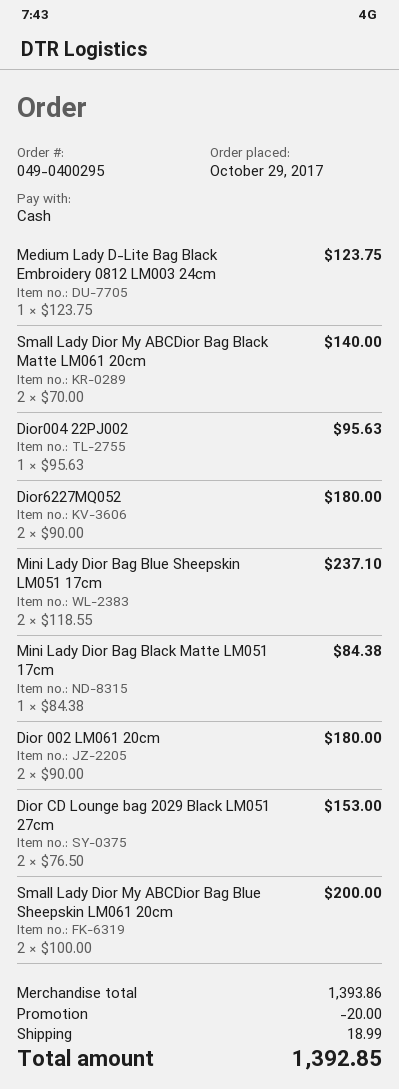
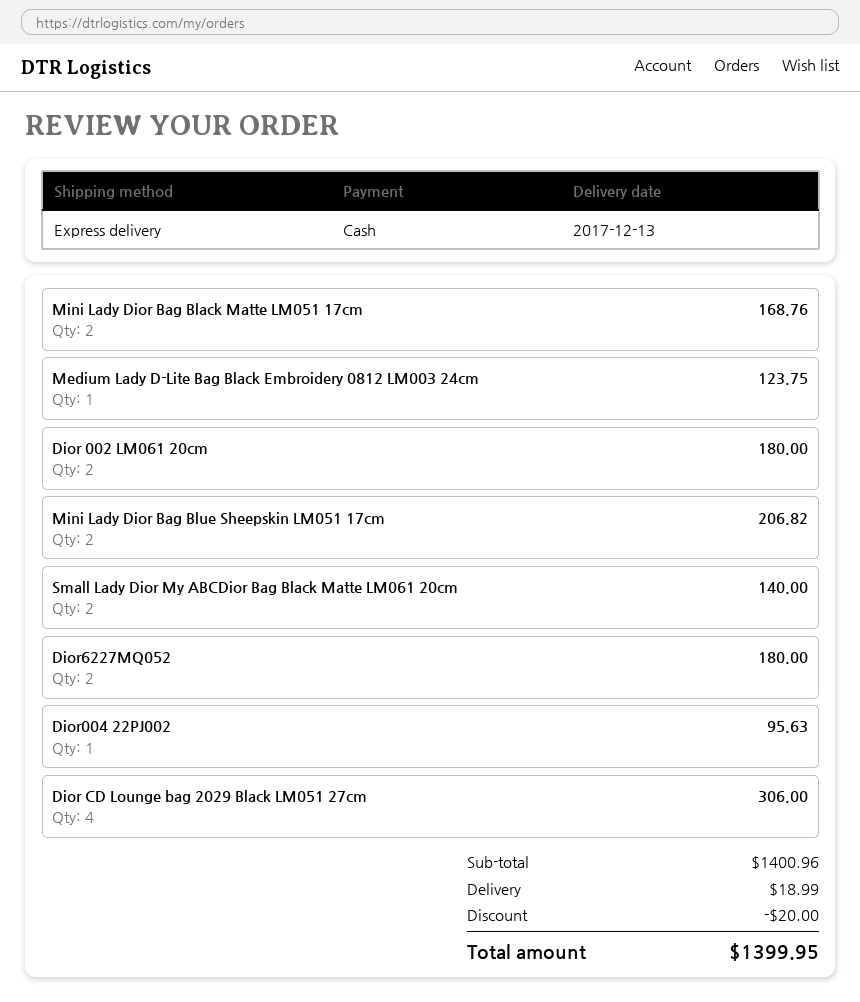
Mini Lady Dior Bag Blue Sheepskin LM051 17cm: 2 for 237.10 -> 2 for 206.82
Mini Lady Dior Bag Black Matte LM051 17cm: 1 for 84.38 -> 2 for 168.76
Dior CD Lounge bag 2029 Black LM051 27cm: 2 for 153.00 -> 4 for 306.00
Small Lady Dior My ABCDior Bag Blue Sheepskin LM061 20cm: 2 for 200.00 -> none
subtotal: 1393.86 -> 1400.96
total: 1392.85 -> 1399.95

